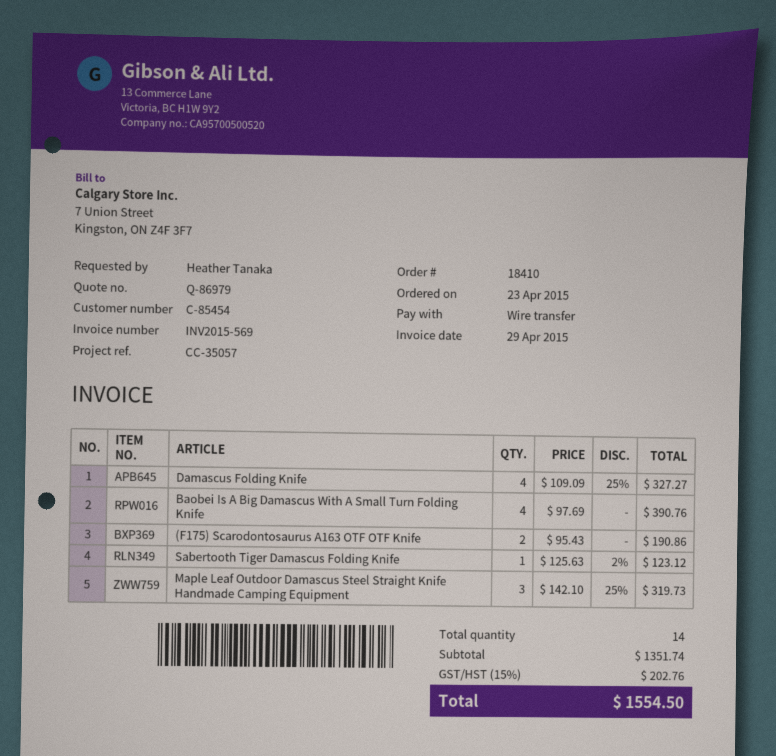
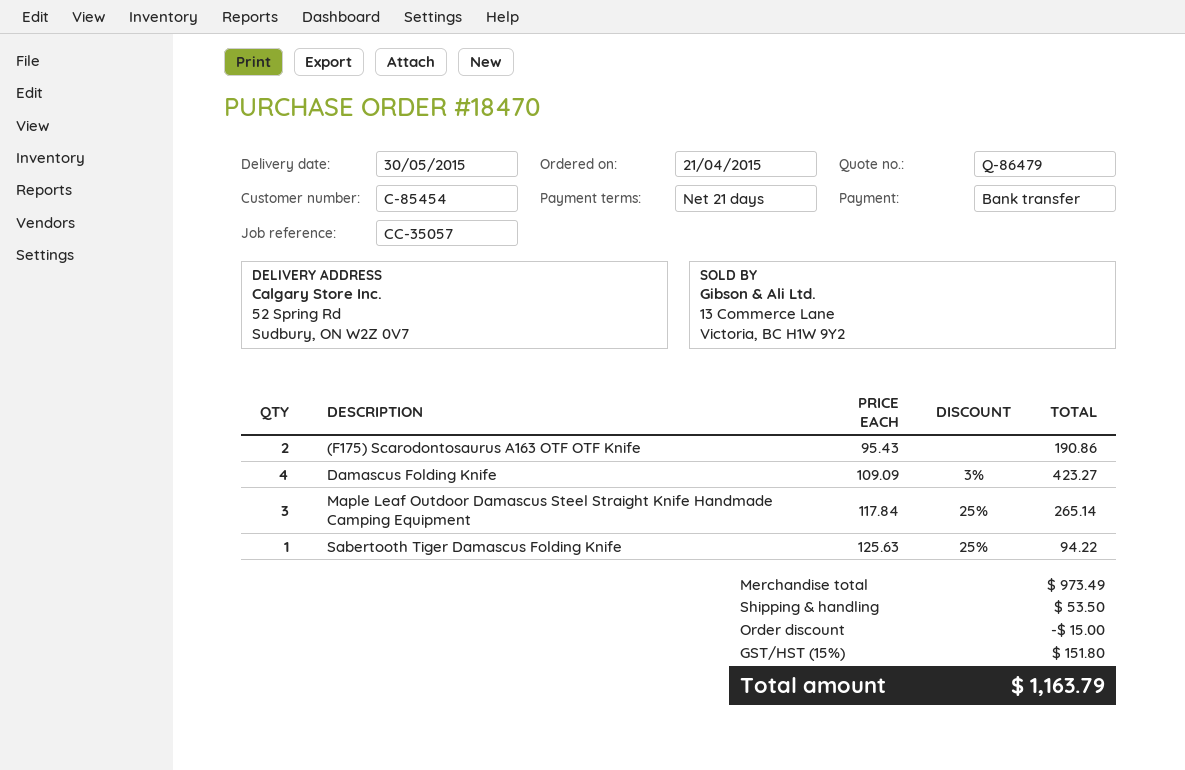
quote number: Q-86979 -> Q-86479
order number: 18410 -> 18470
order date: 2015-04-23 -> 2015-04-21
Damascus Folding Knife: 4 x 109.09 - 25% = 327.27 -> 4 x 109.09 - 3% = 423.27
Baobei Is A Big Damascus With A Small Turn Folding Knife: 4 x 97.69 = 390.76 -> none
Sabertooth Tiger Damascus Folding Knife: 1 x 125.63 - 2% = 123.12 -> 1 x 125.63 - 25% = 94.22
Maple Leaf Outdoor Damascus Steel Straight Knife Handmade Camping Equipment: 3 x 142.10 - 25% = 319.73 -> 3 x 117.84 - 25% = 265.14
subtotal: 1351.74 -> 973.49
discount: none -> 15.00
shipping: none -> 53.50
tax: 15% = 202.76 -> 15% = 151.80
total: 1554.50 -> 1163.79

